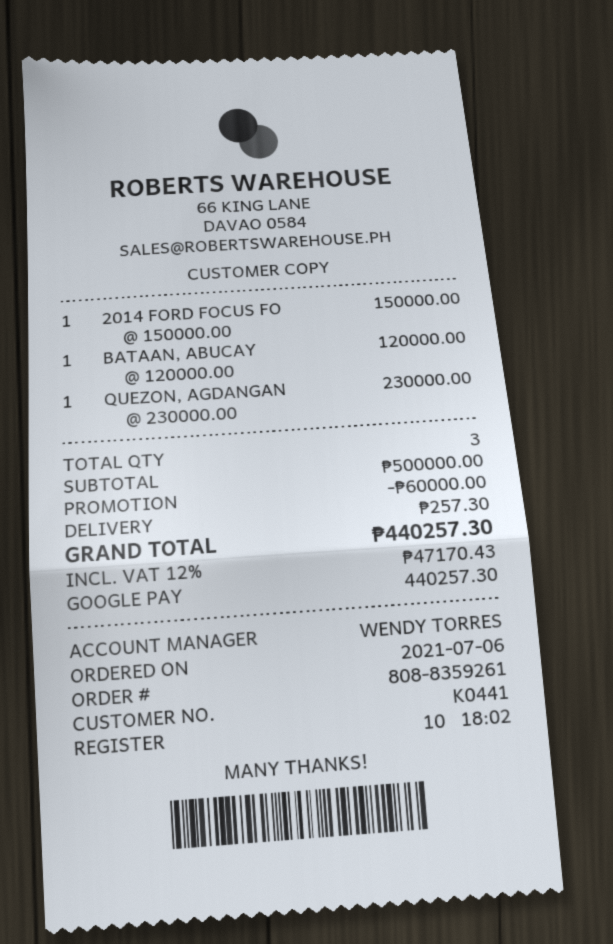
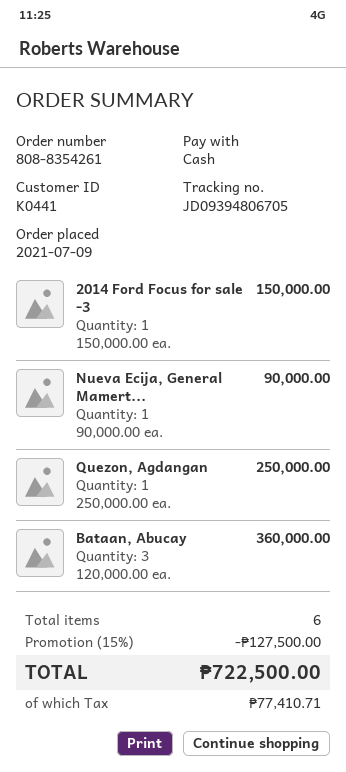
order number: 808-8359261 -> 808-8354261
order date: 2021-07-06 -> 2021-07-09
payment method: Google Pay -> cash
BATAAN, ABUCAY: 1 x 120000.00 = 120000.00 -> 3 x 120000.00 = 360000.00
QUEZON, AGDANGAN: 1 x 230000.00 = 230000.00 -> 1 x 250000.00 = 250000.00
Nueva Ecija, General Mamert...: none -> 1 x 90000.00 = 90000.00
total quantity: 3 -> 6
discount: 60000.00 -> 127500.00
shipping: 257.30 -> none
tax: 47170.43 -> 77410.71
total: 440257.30 -> 722500.00

